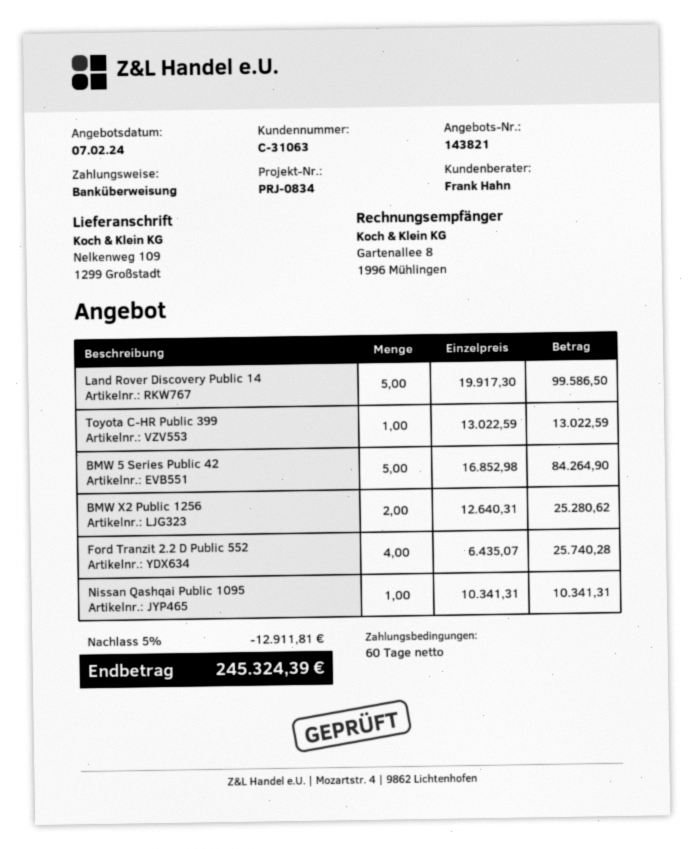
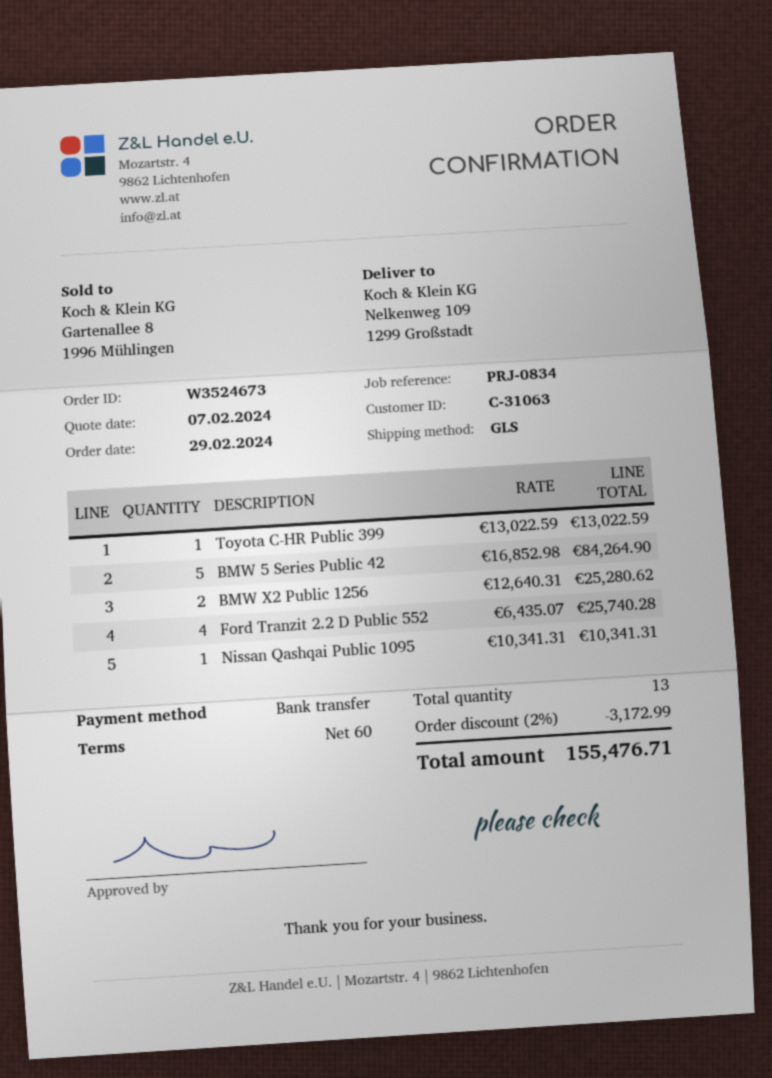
Land Rover Discovery Public 14: 5 x 19917.30 = 99586.50 -> none
discount: 5% = 12911.81 -> 2% = 3172.99
total: 245324.39 -> 155476.71

